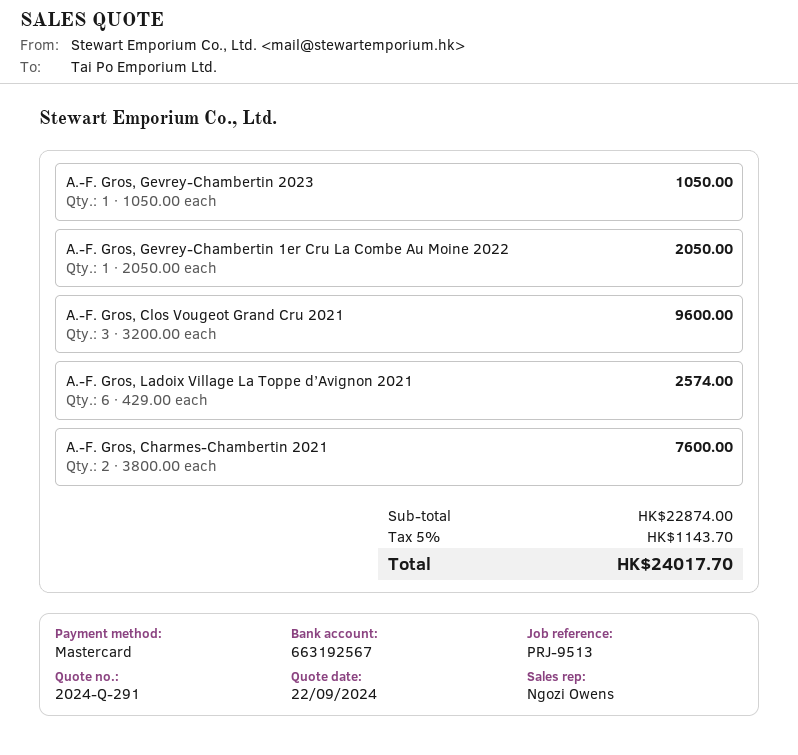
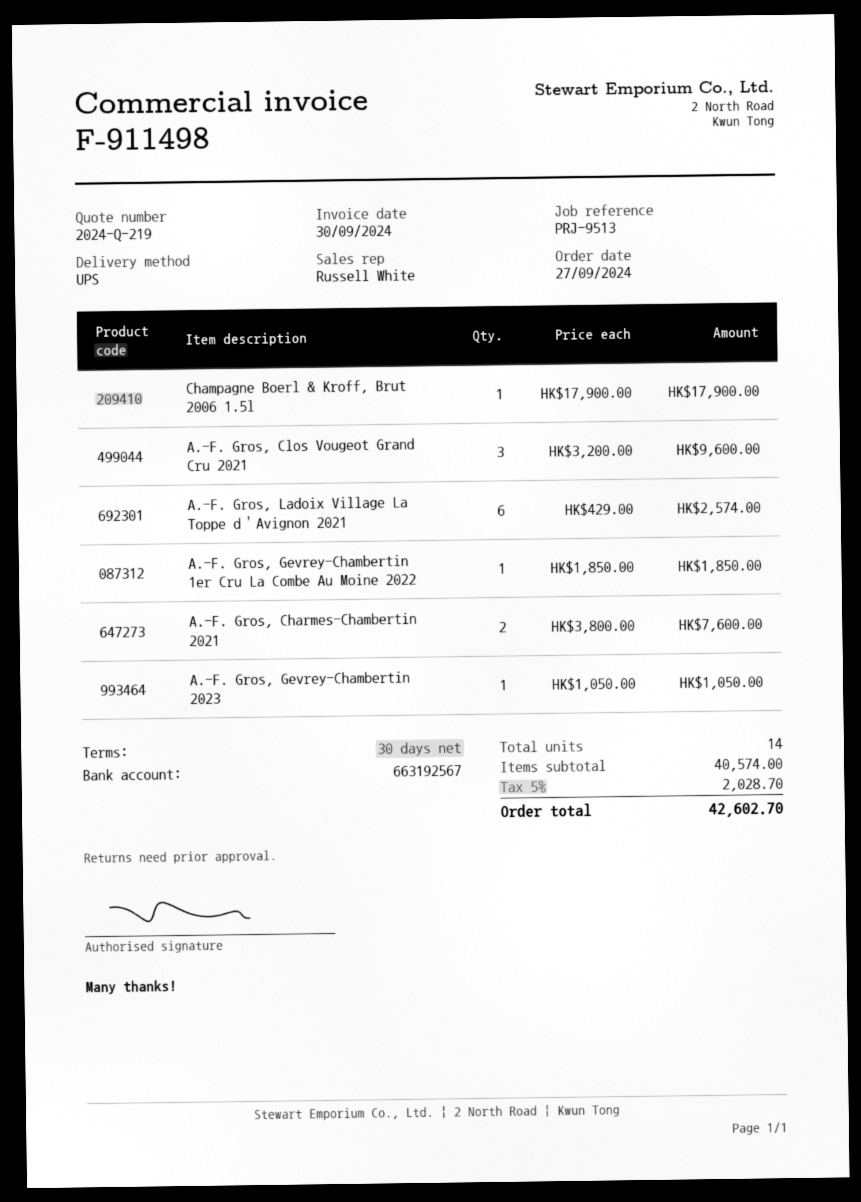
quote number: 2024-Q-291 -> 2024-Q-219
sales rep: Ngozi Owens -> Russell White
A.-F. Gros, Gevrey-Chambertin 1er Cru La Combe Au Moine 2022: 1 x 2050.00 = 2050.00 -> 1 x 1850.00 = 1850.00
Champagne Boerl & Kroff, Brut 2006 1.5l: none -> 1 x 17900.00 = 17900.00
subtotal: 22874.00 -> 40574.00
tax: 5% = 1143.70 -> 5% = 2028.70
total: 24017.70 -> 42602.70

